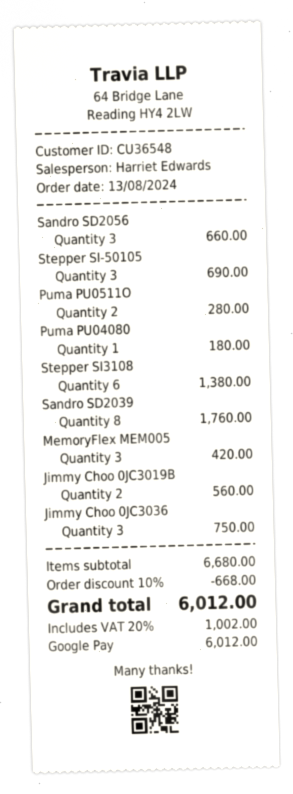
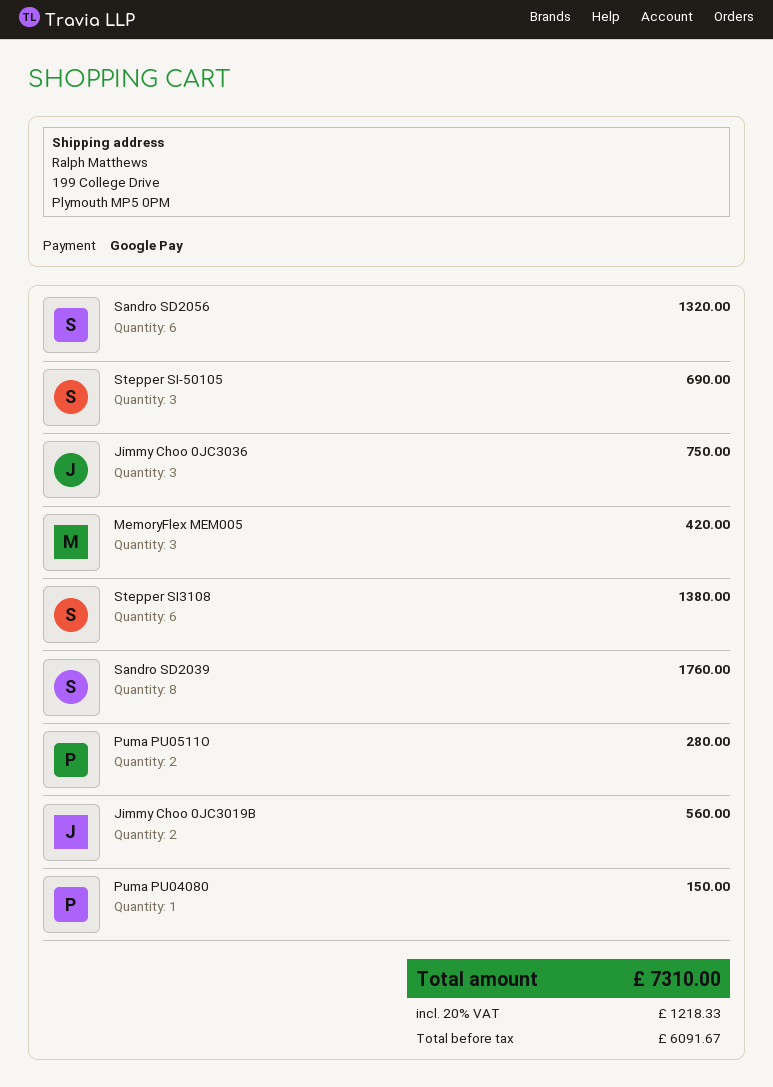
Sandro SD2056: 3 for 660.00 -> 6 for 1320.00
Puma PU04080: 1 for 180.00 -> 1 for 150.00
discount: 10% = 668.00 -> none
tax: 20% = 1002.00 -> 20% = 1218.33
total: 6012.00 -> 7310.00

